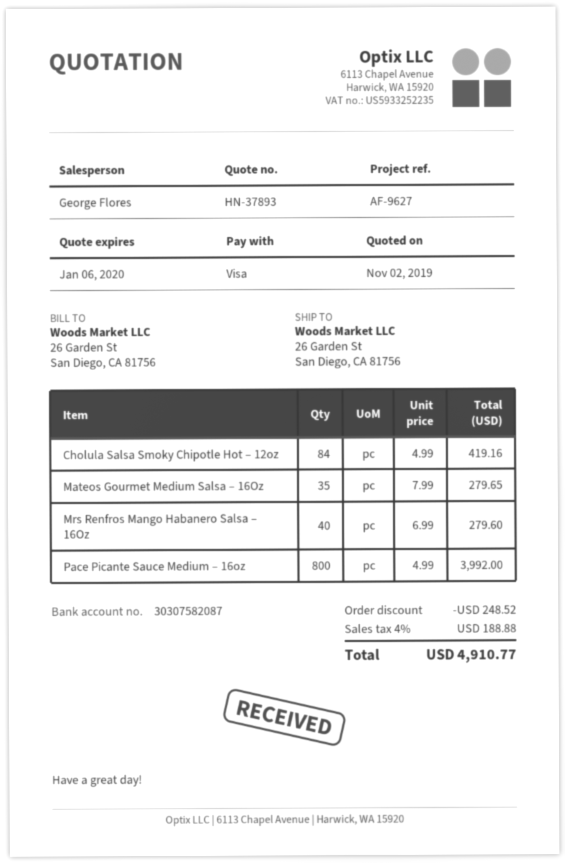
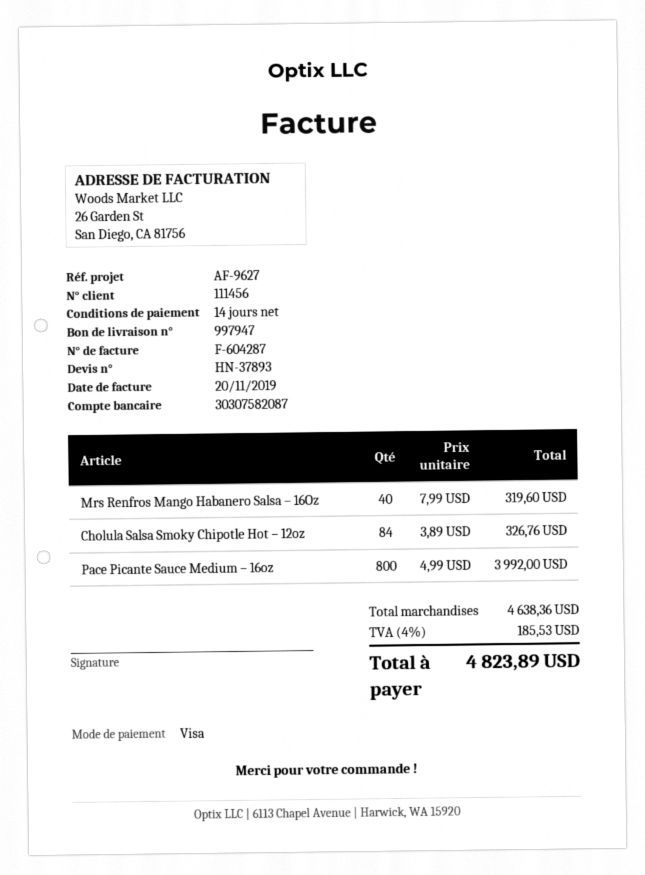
Cholula Salsa Smoky Chipotle Hot – 12oz: 84 x 4.99 = 419.16 -> 84 x 3.89 = 326.76
Mateos Gourmet Medium Salsa – 16Oz: 35 x 7.99 = 279.65 -> none
Mrs Renfros Mango Habanero Salsa – 16Oz: 40 x 6.99 = 279.60 -> 40 x 7.99 = 319.60
discount: 248.52 -> none
tax: 4% = 188.88 -> 4% = 185.53
total: 4910.77 -> 4823.89

